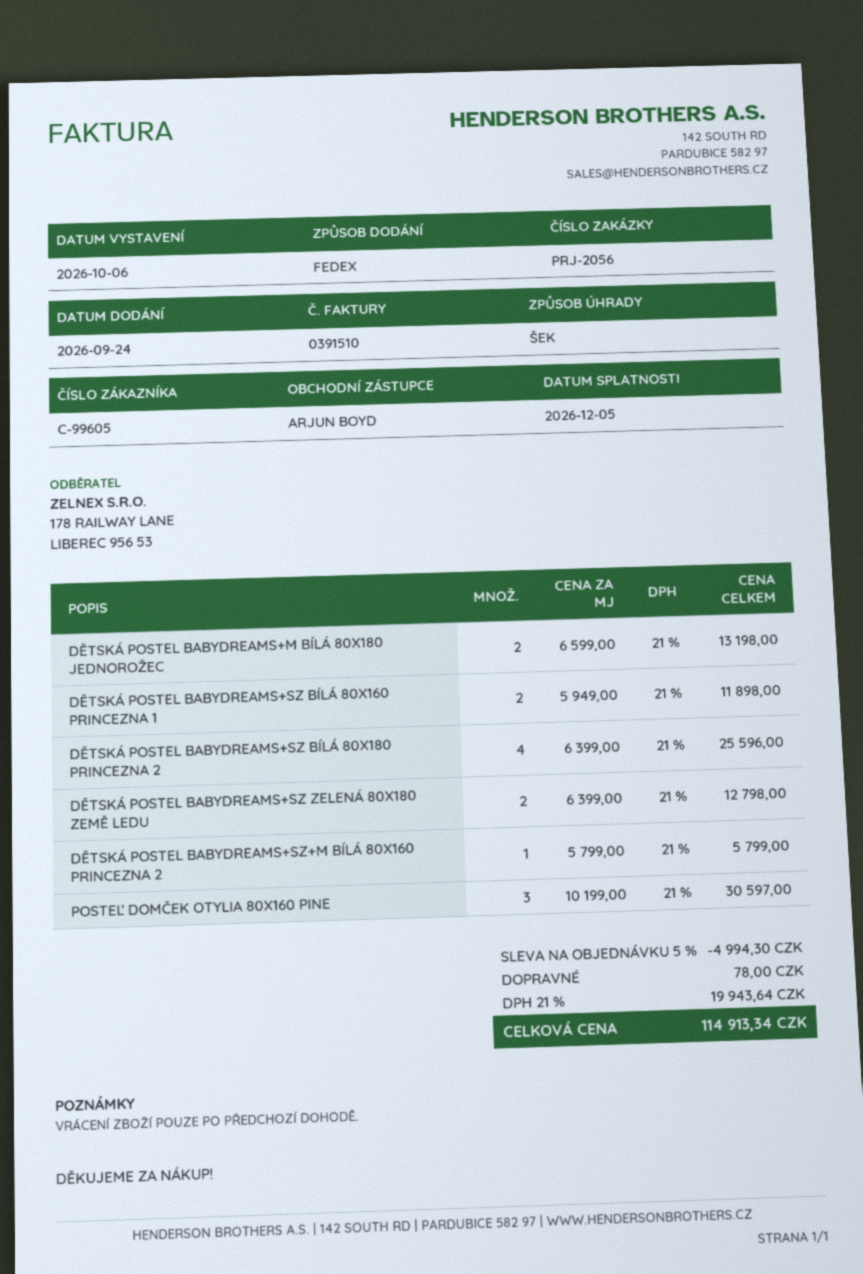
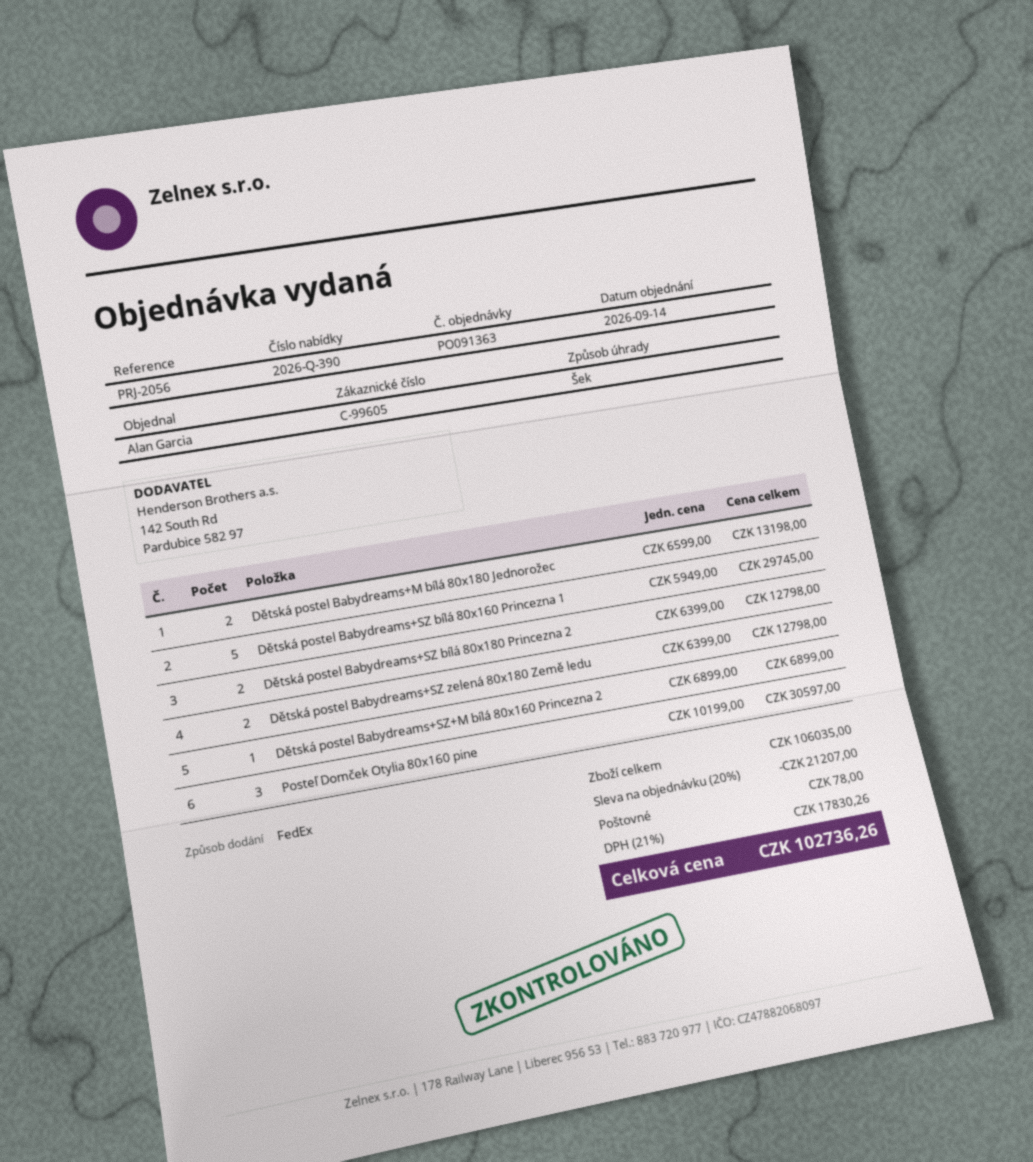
DĚTSKÁ POSTEL BABYDREAMS+SZ BÍLÁ 80X160 PRINCEZNA 1: 2 x 5949.00 = 11898.00 -> 5 x 5949.00 = 29745.00
DĚTSKÁ POSTEL BABYDREAMS+SZ BÍLÁ 80X180 PRINCEZNA 2: 4 x 6399.00 = 25596.00 -> 2 x 6399.00 = 12798.00
DĚTSKÁ POSTEL BABYDREAMS+SZ+M BÍLÁ 80X160 PRINCEZNA 2: 1 x 5799.00 = 5799.00 -> 1 x 6899.00 = 6899.00
discount: 5% = 4994.30 -> 20% = 21207.00
tax: 21% = 19943.64 -> 21% = 17830.26
total: 114913.34 -> 102736.26

